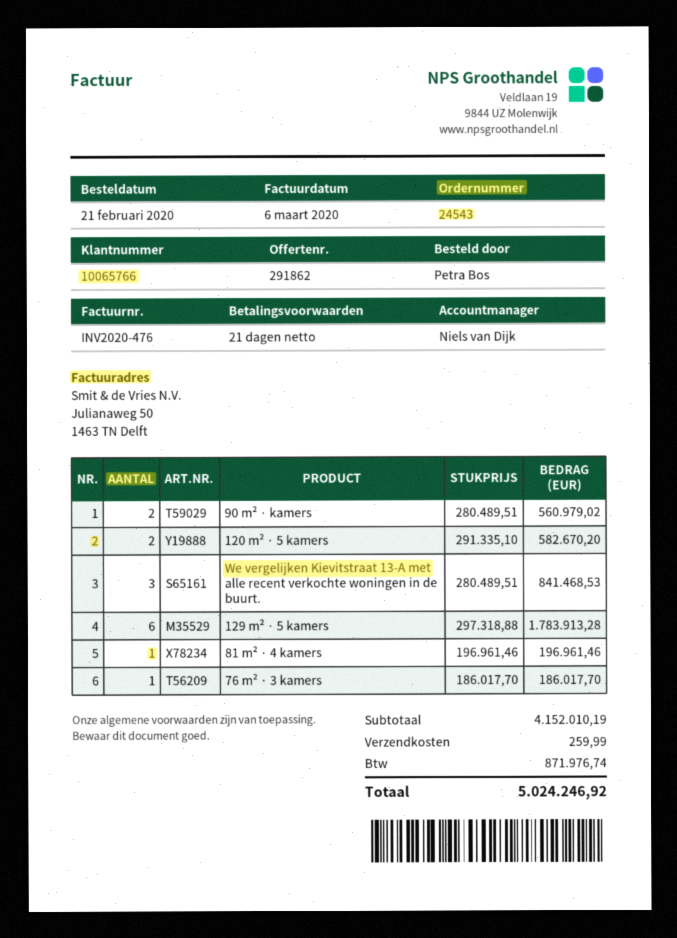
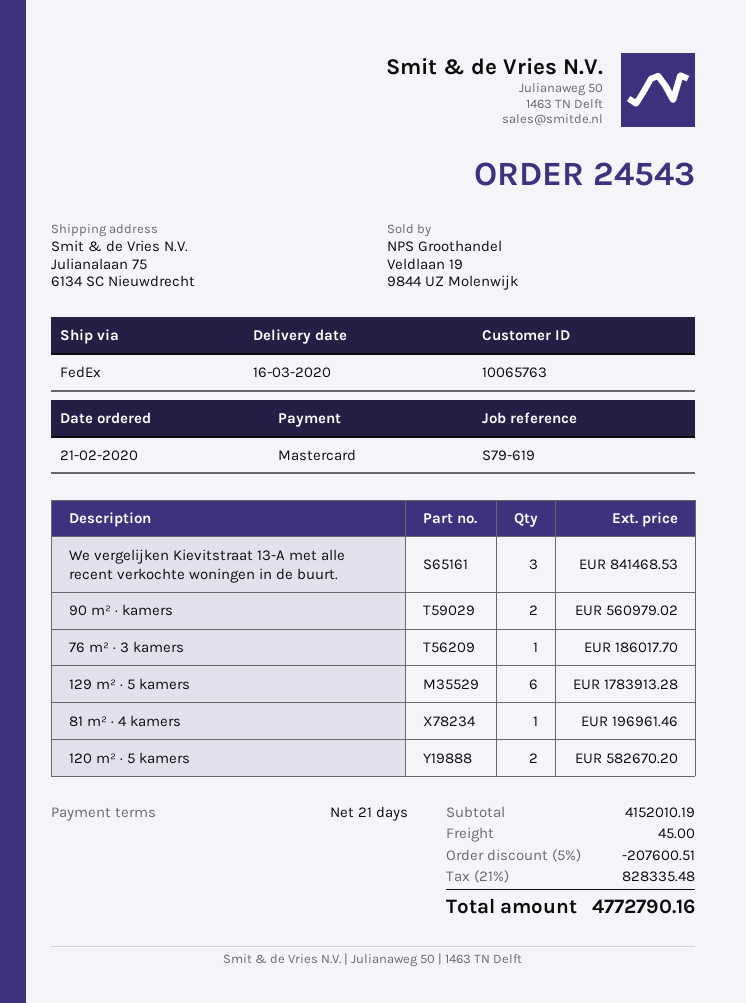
customer number: 10065766 -> 10065763
discount: none -> 5% = 207600.51
shipping: 259.99 -> 45.00
tax: 871976.74 -> 828335.48
total: 5024246.92 -> 4772790.16

